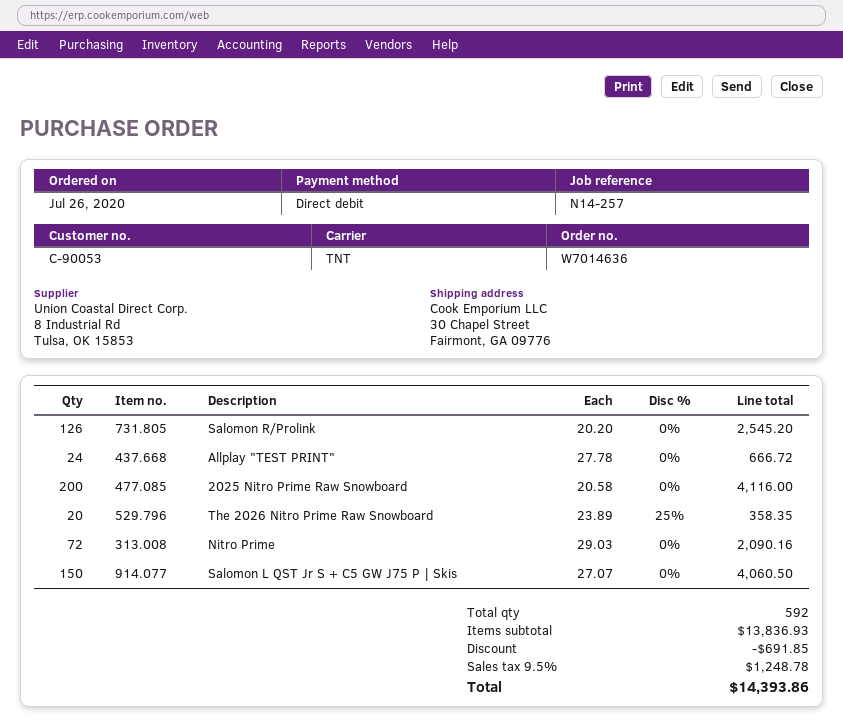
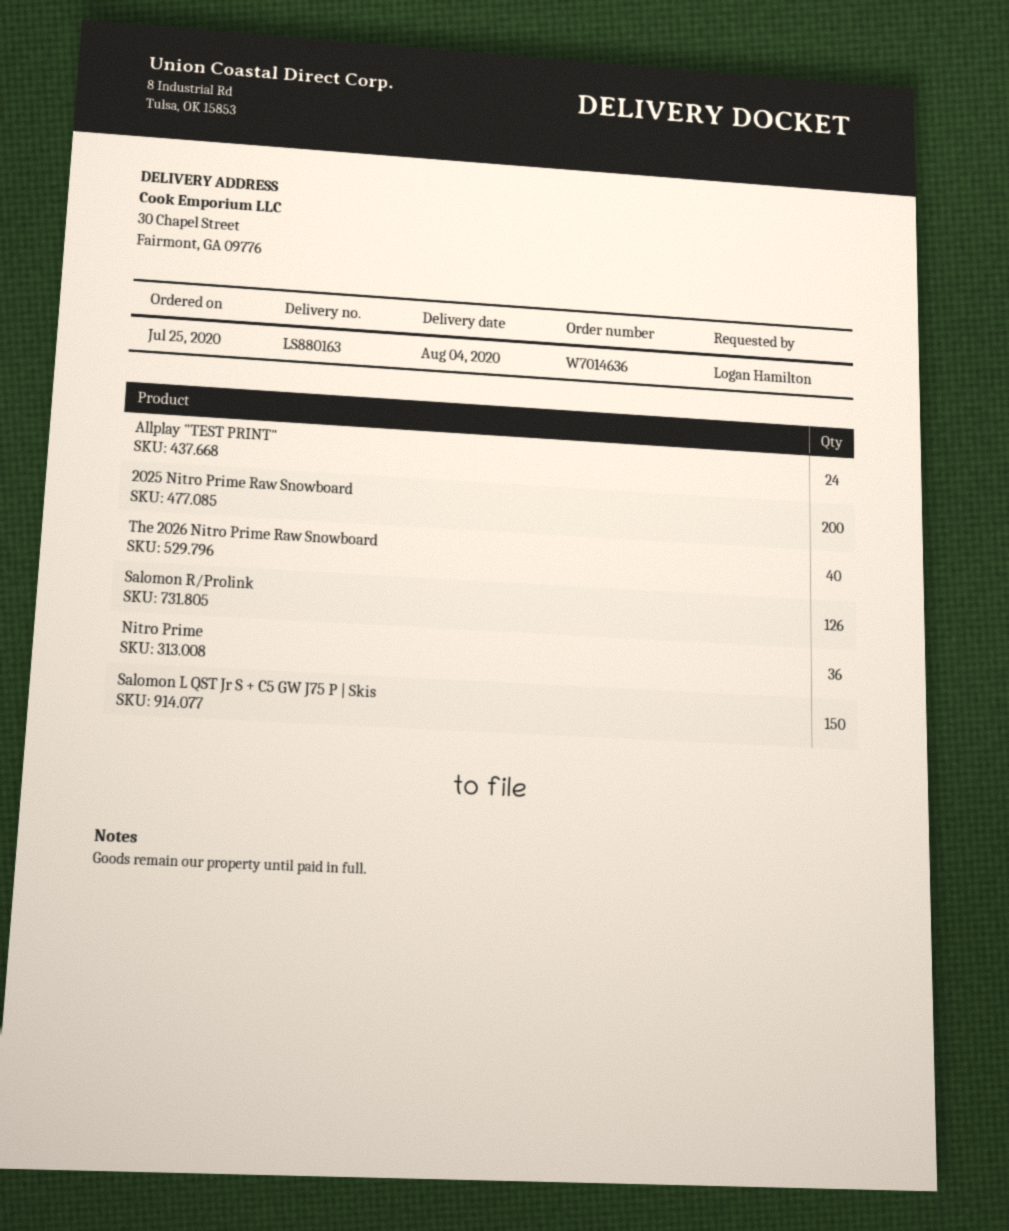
order date: 2020-07-26 -> 2020-07-25
The 2026 Nitro Prime Raw Snowboard: 20 -> 40
Nitro Prime: 72 -> 36

